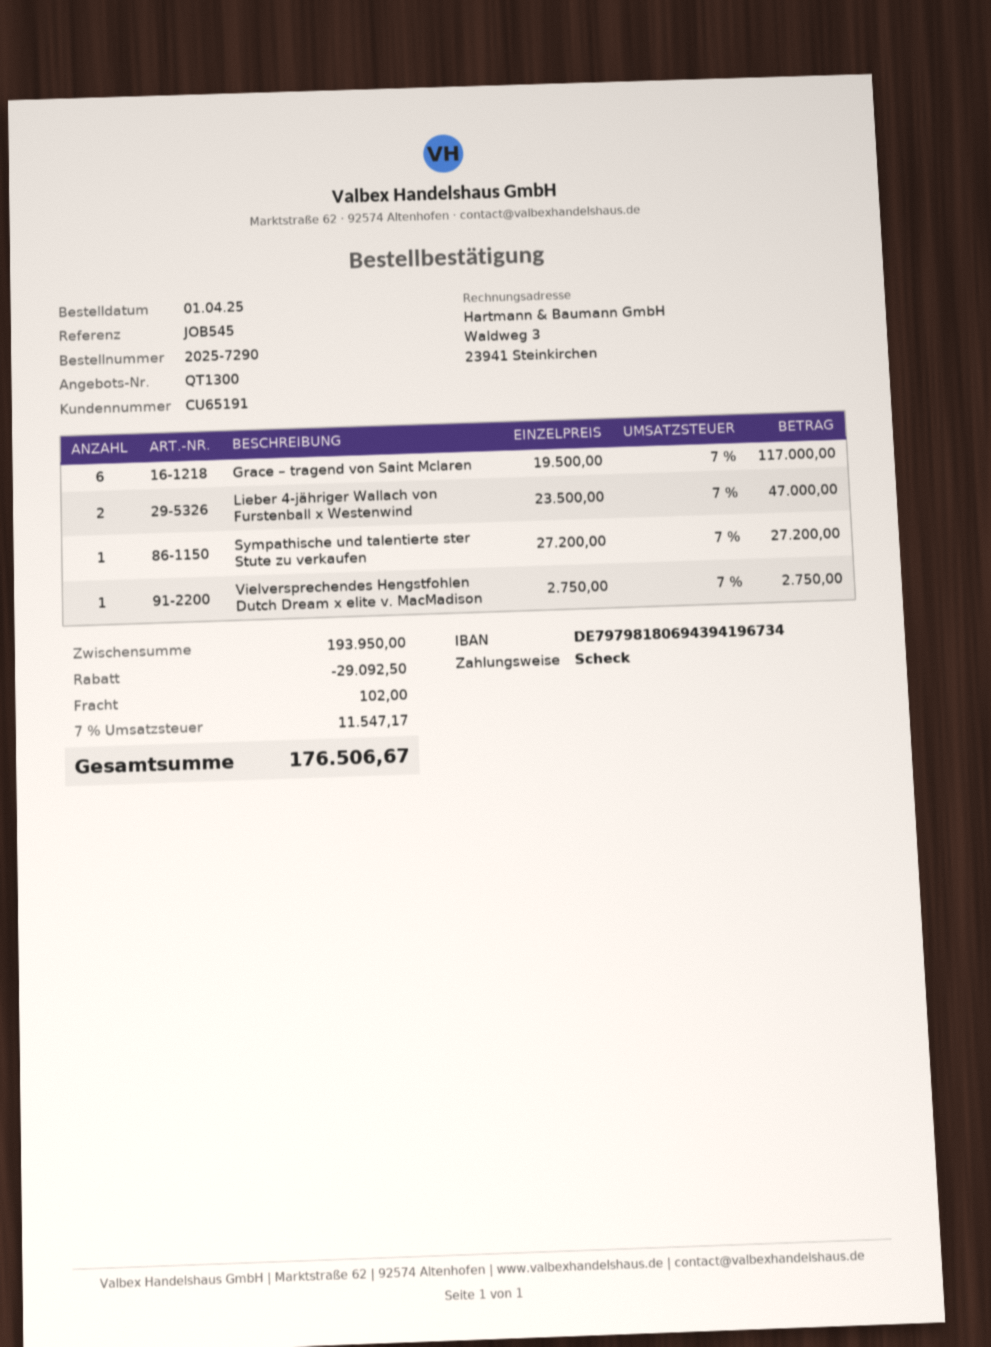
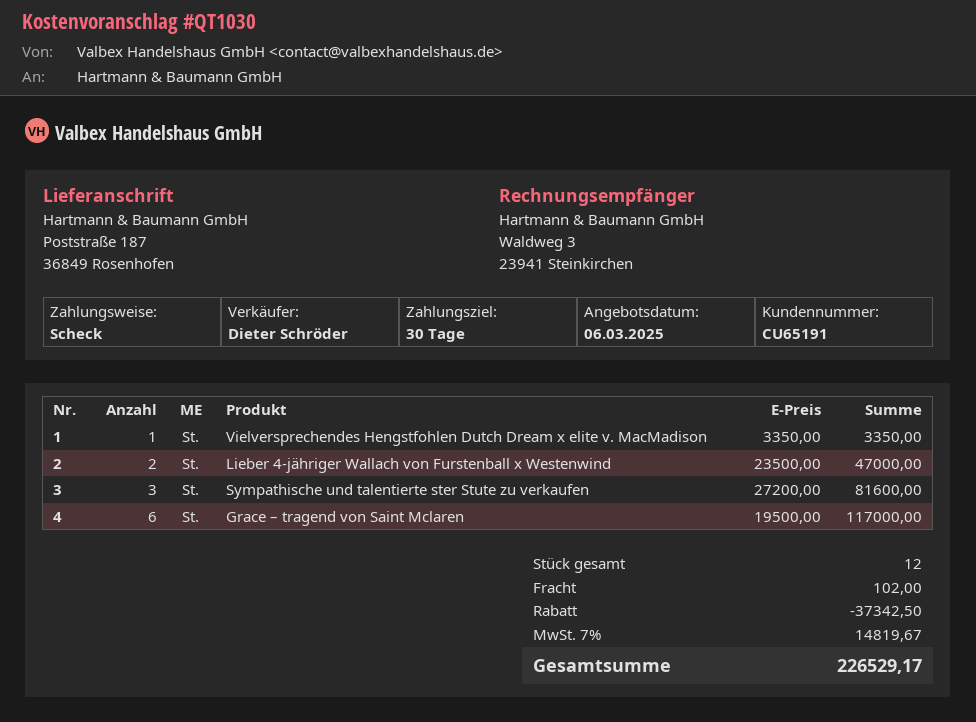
quote number: QT1300 -> QT1030
Sympathische und talentierte ster Stute zu verkaufen: 1 x 27200.00 = 27200.00 -> 3 x 27200.00 = 81600.00
Vielversprechendes Hengstfohlen Dutch Dream x elite v. MacMadison: 1 x 2750.00 = 2750.00 -> 1 x 3350.00 = 3350.00
discount: 29092.50 -> 37342.50
tax: 7% = 11547.17 -> 7% = 14819.67
total: 176506.67 -> 226529.17

